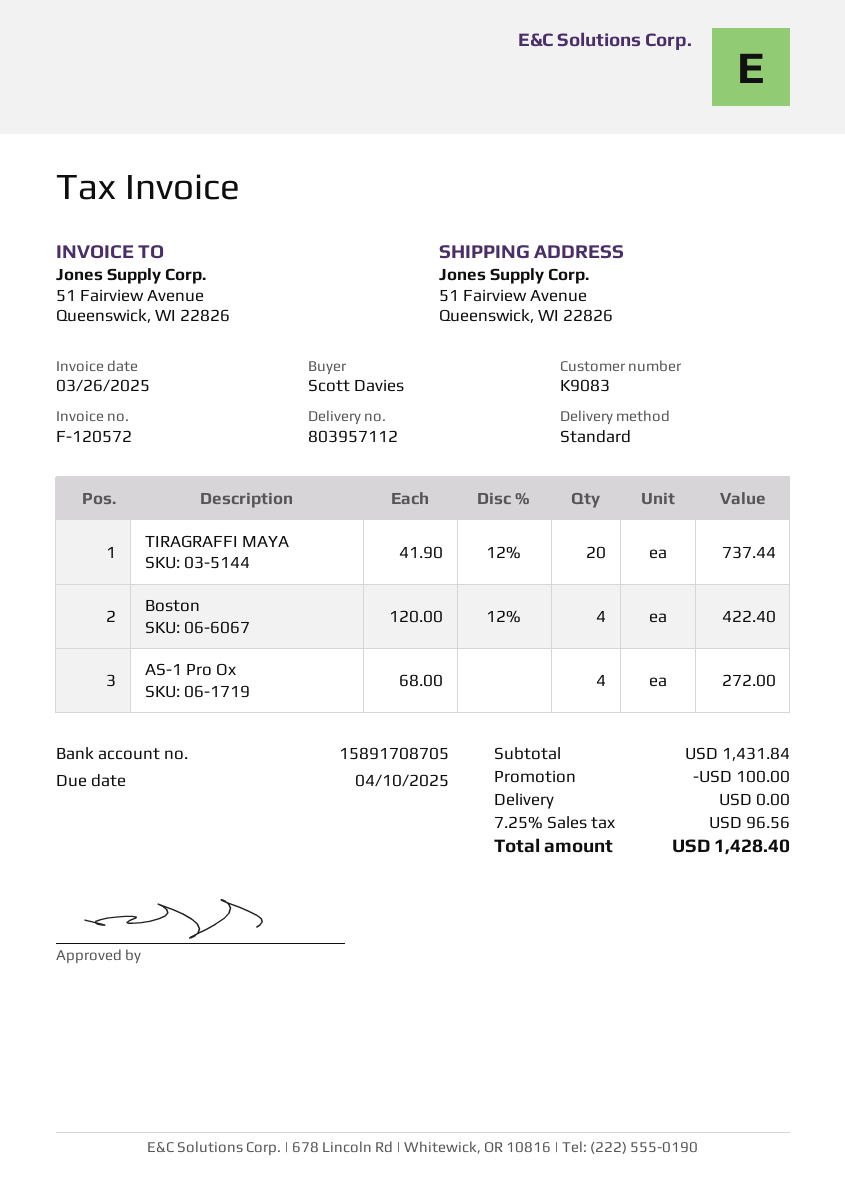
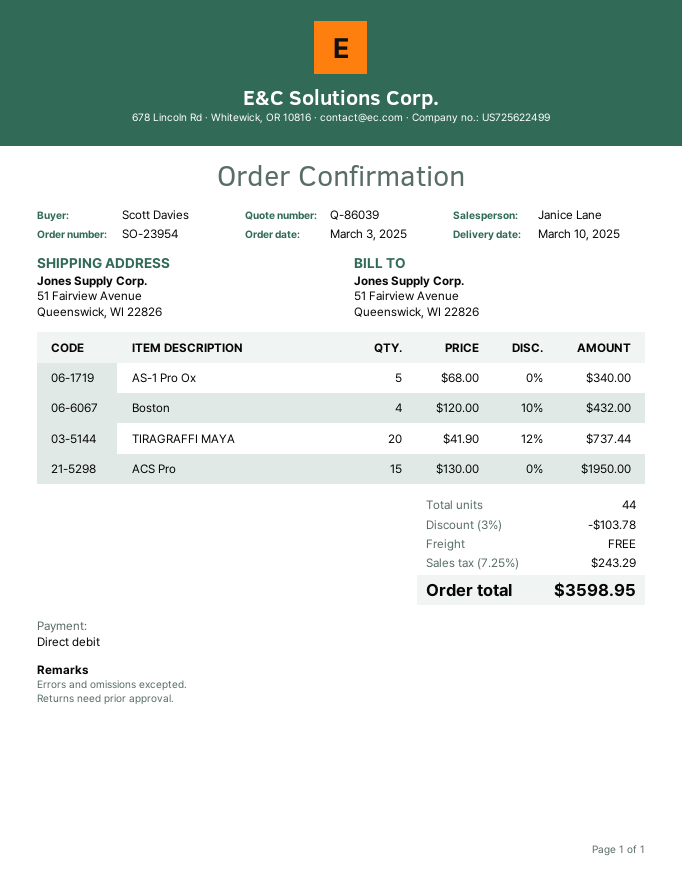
Boston: 4 x 120.00 - 12% = 422.40 -> 4 x 120.00 - 10% = 432.00
AS-1 Pro Ox: 4 x 68.00 = 272.00 -> 5 x 68.00 = 340.00
ACS Pro: none -> 15 x 130.00 = 1950.00
discount: 100.00 -> 103.78
tax: 7.25% = 96.56 -> 7.25% = 243.29
total: 1428.40 -> 3598.95

